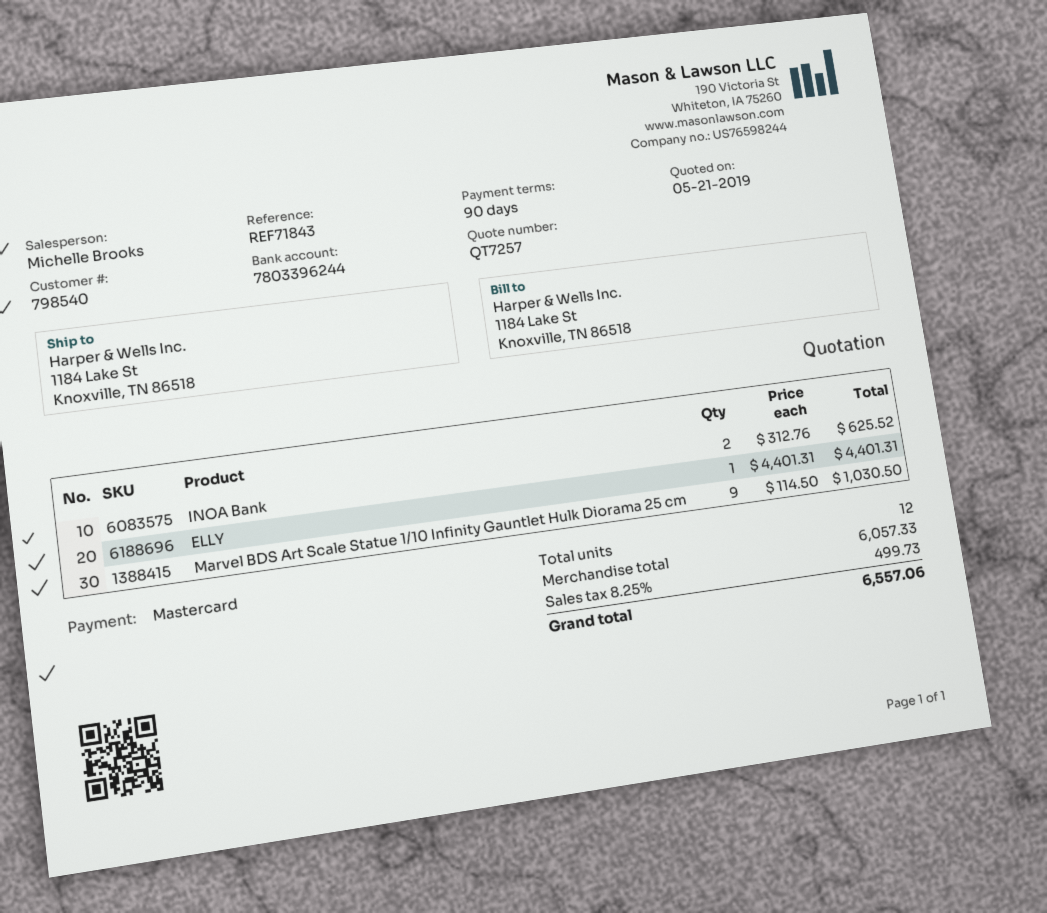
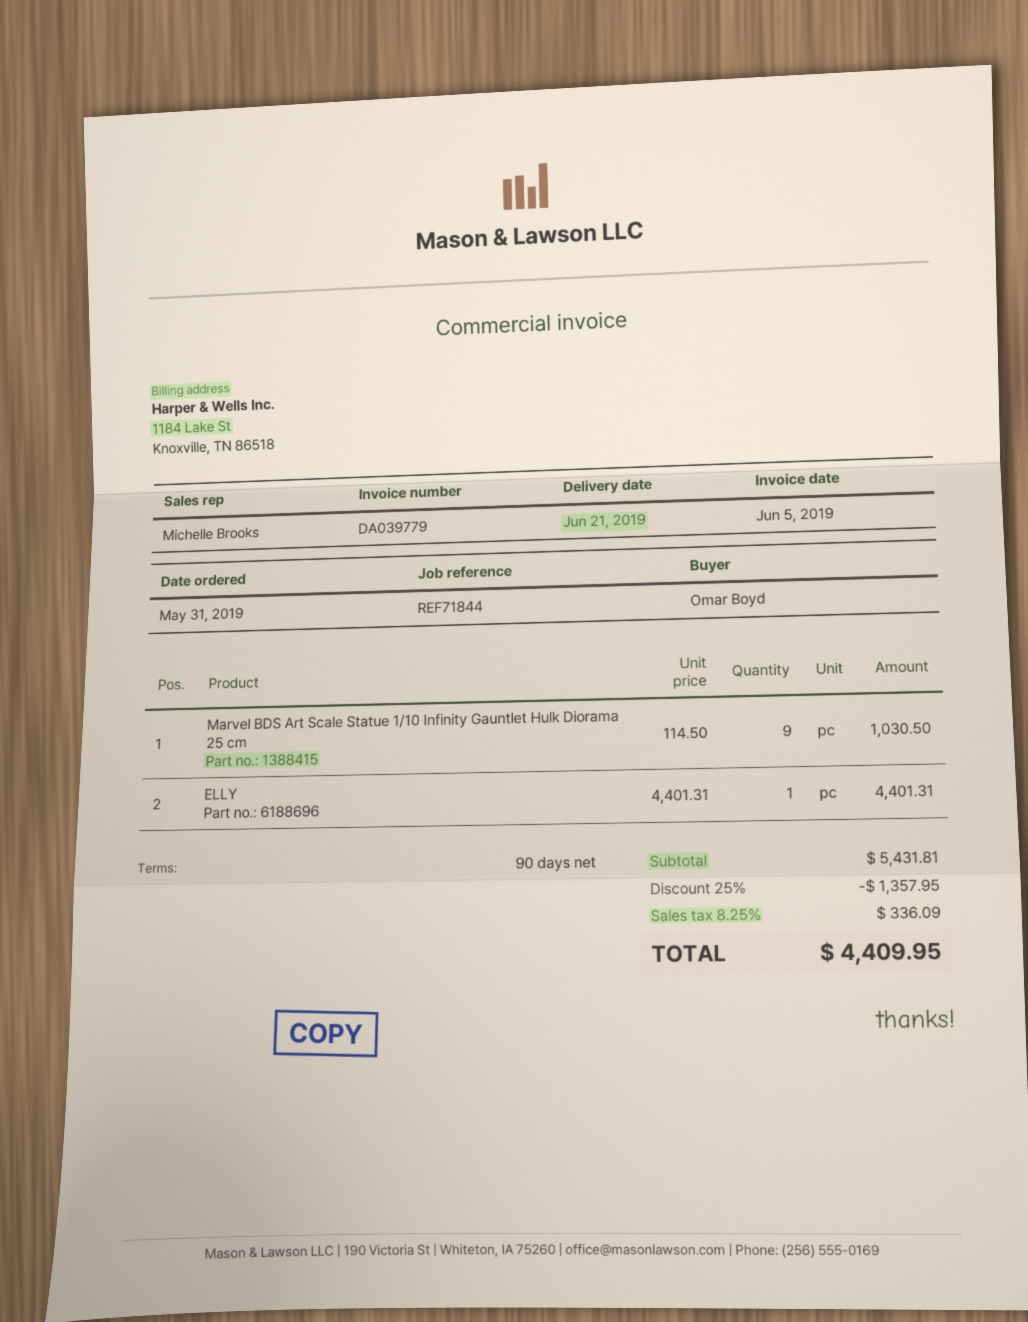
reference: REF71843 -> REF71844
INOA Bank: 2 x 312.76 = 625.52 -> none
subtotal: 6057.33 -> 5431.81
discount: none -> 25% = 1357.95
tax: 8.25% = 499.73 -> 8.25% = 336.09
total: 6557.06 -> 4409.95

